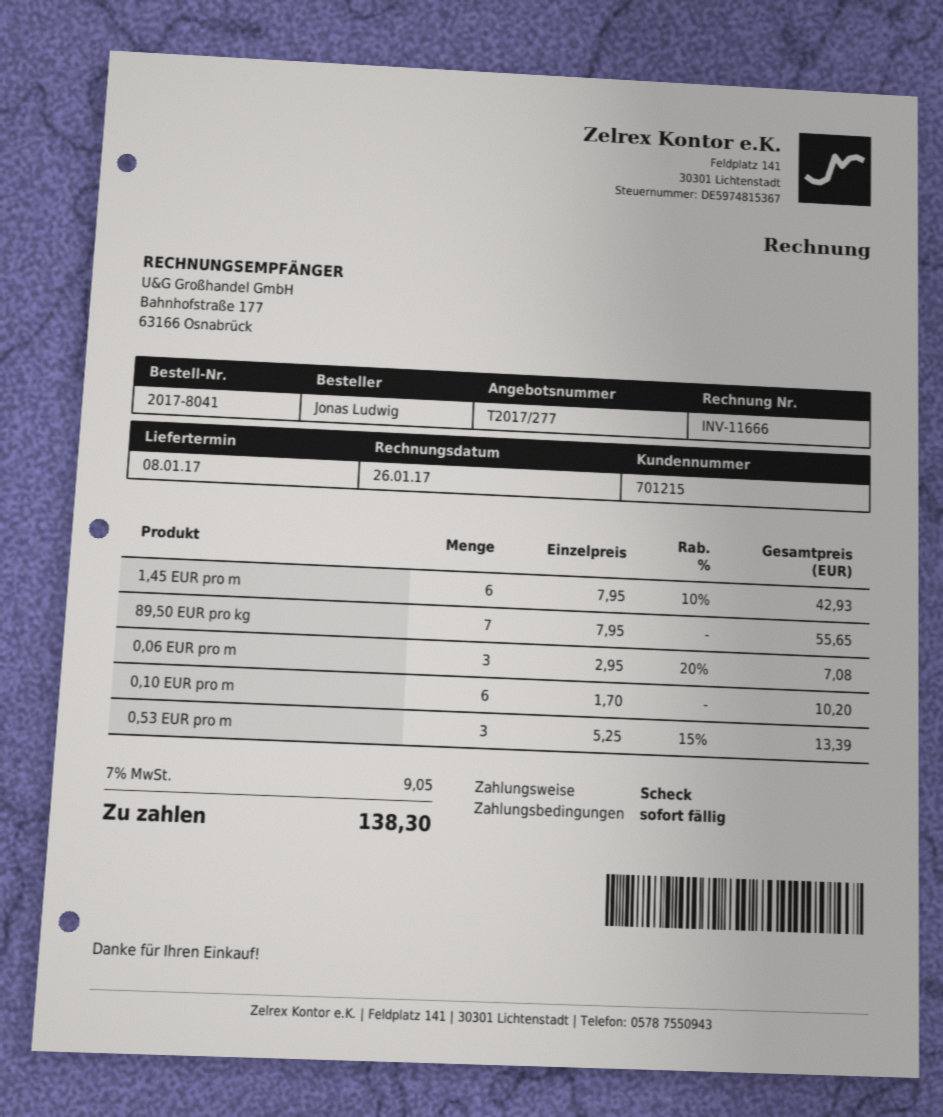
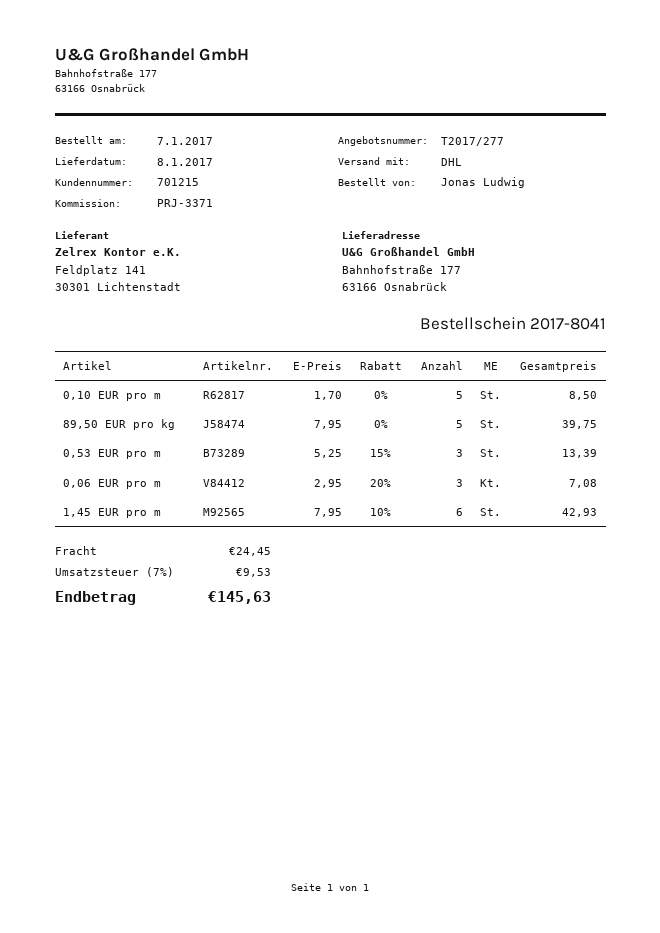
89,50 EUR pro kg: 7 x 7.95 = 55.65 -> 5 x 7.95 = 39.75
0,10 EUR pro m: 6 x 1.70 = 10.20 -> 5 x 1.70 = 8.50
shipping: none -> 24.45
tax: 7% = 9.05 -> 7% = 9.53
total: 138.30 -> 145.63

